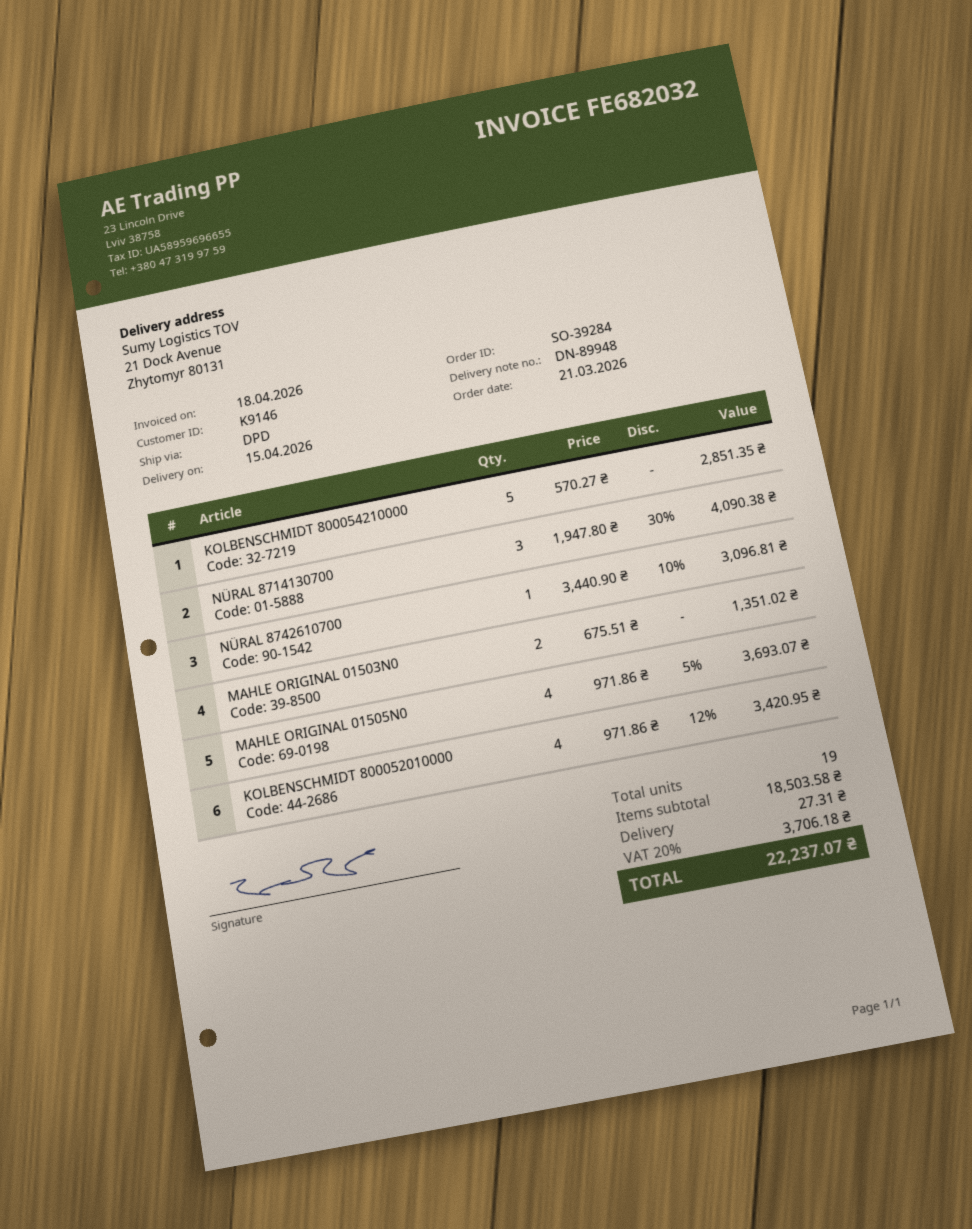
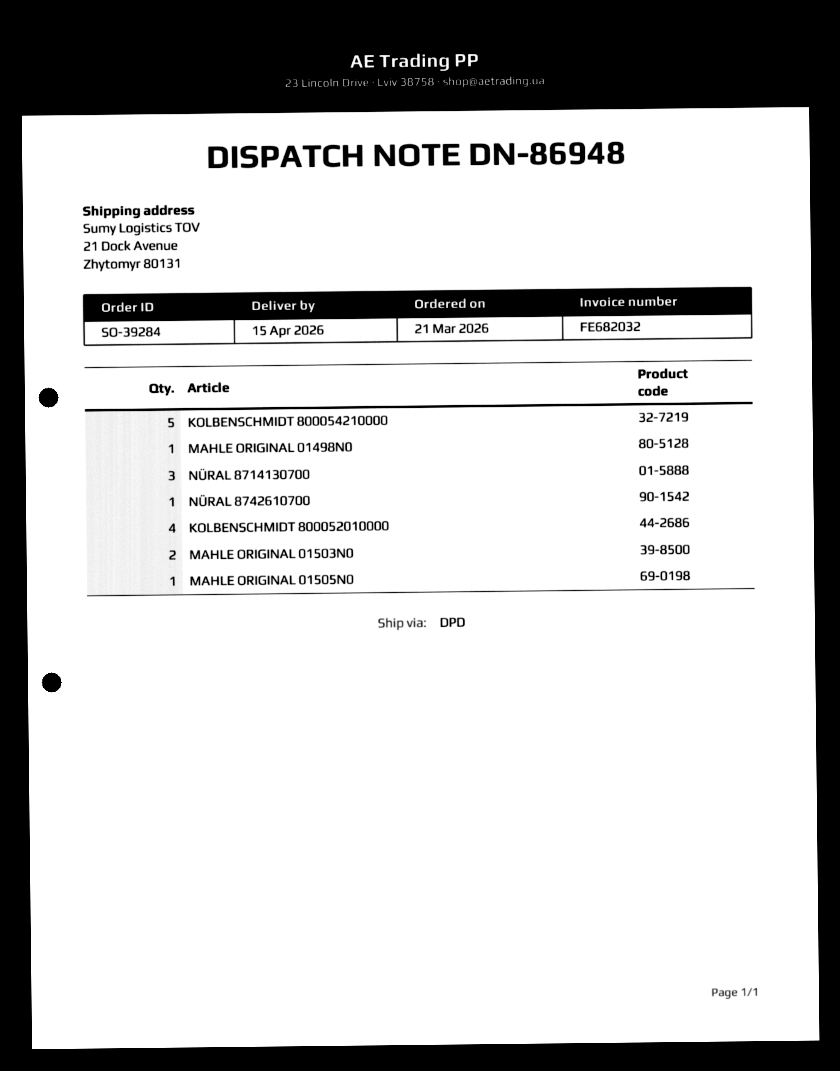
delivery note number: DN-89948 -> DN-86948
MAHLE ORIGINAL 01505N0: 4 -> 1
MAHLE ORIGINAL 01498N0: none -> 1

